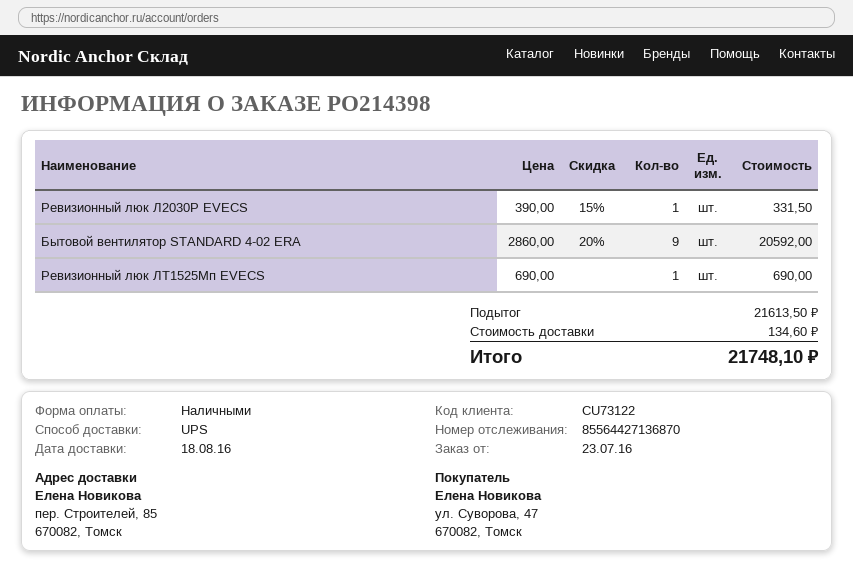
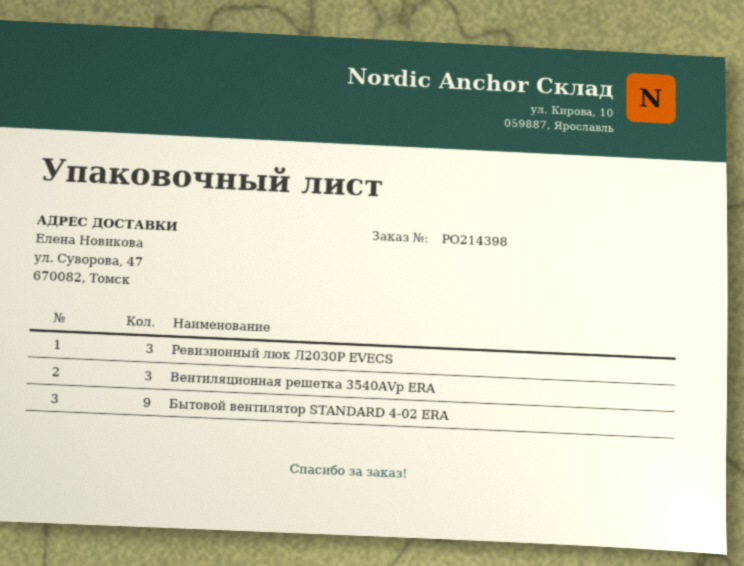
ship to: пер. Строителей, 85, 670082, Томск -> ул. Суворова, 47, 670082, Томск
Ревизионный люк Л2030Р EVECS: 1 -> 3
Ревизионный люк ЛТ1525Мп EVECS: 1 -> none
Вентиляционная решетка 3540AVp ERA: none -> 3

